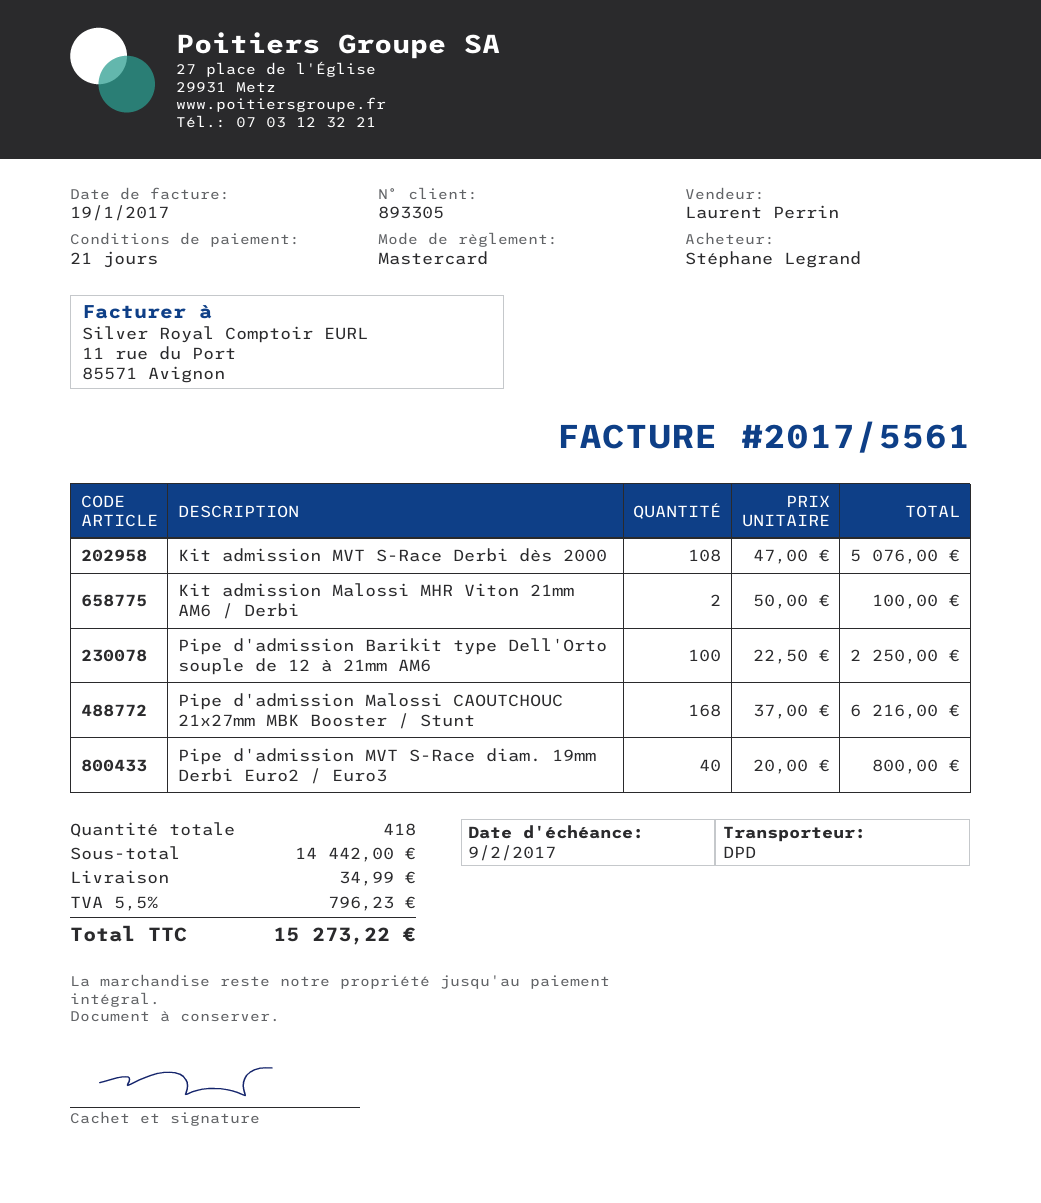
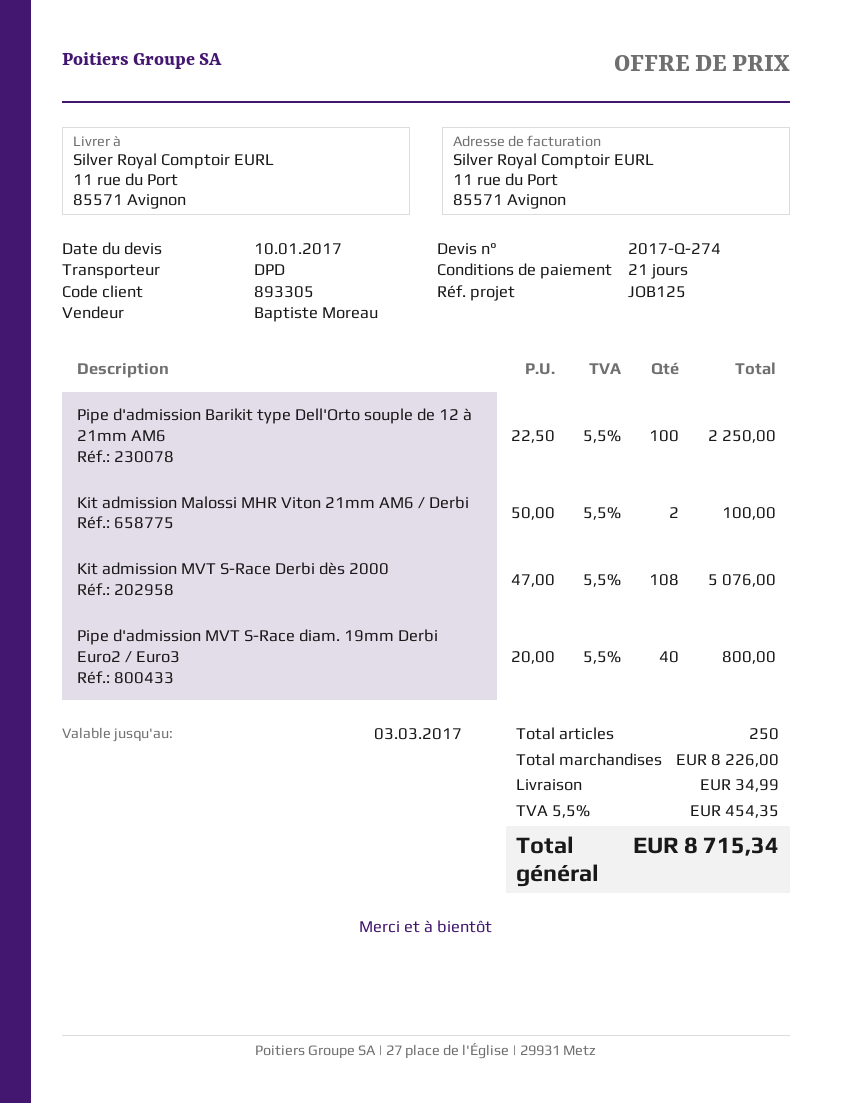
sales rep: Laurent Perrin -> Baptiste Moreau
Pipe d'admission Malossi CAOUTCHOUC 21x27mm MBK Booster / Stunt: 168 x 37.00 = 6216.00 -> none
total quantity: 418 -> 250
subtotal: 14442.00 -> 8226.00
tax: 5.5% = 796.23 -> 5.5% = 454.35
total: 15273.22 -> 8715.34

